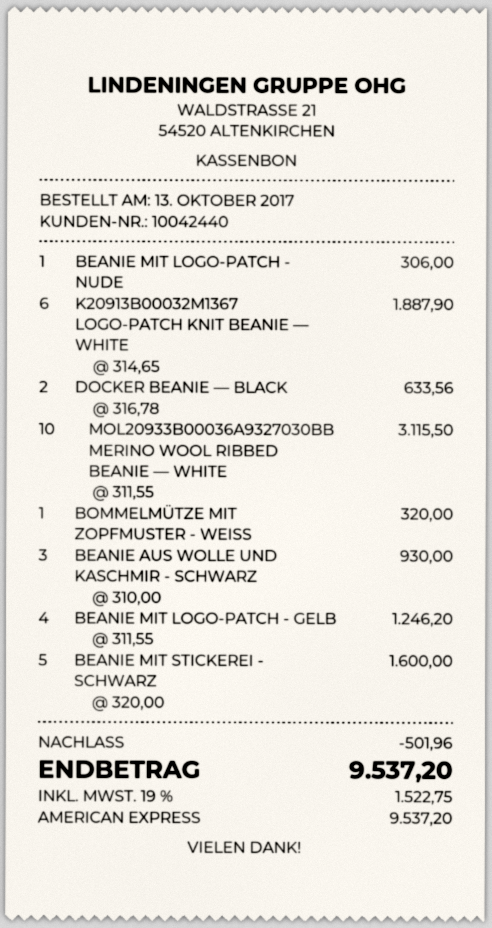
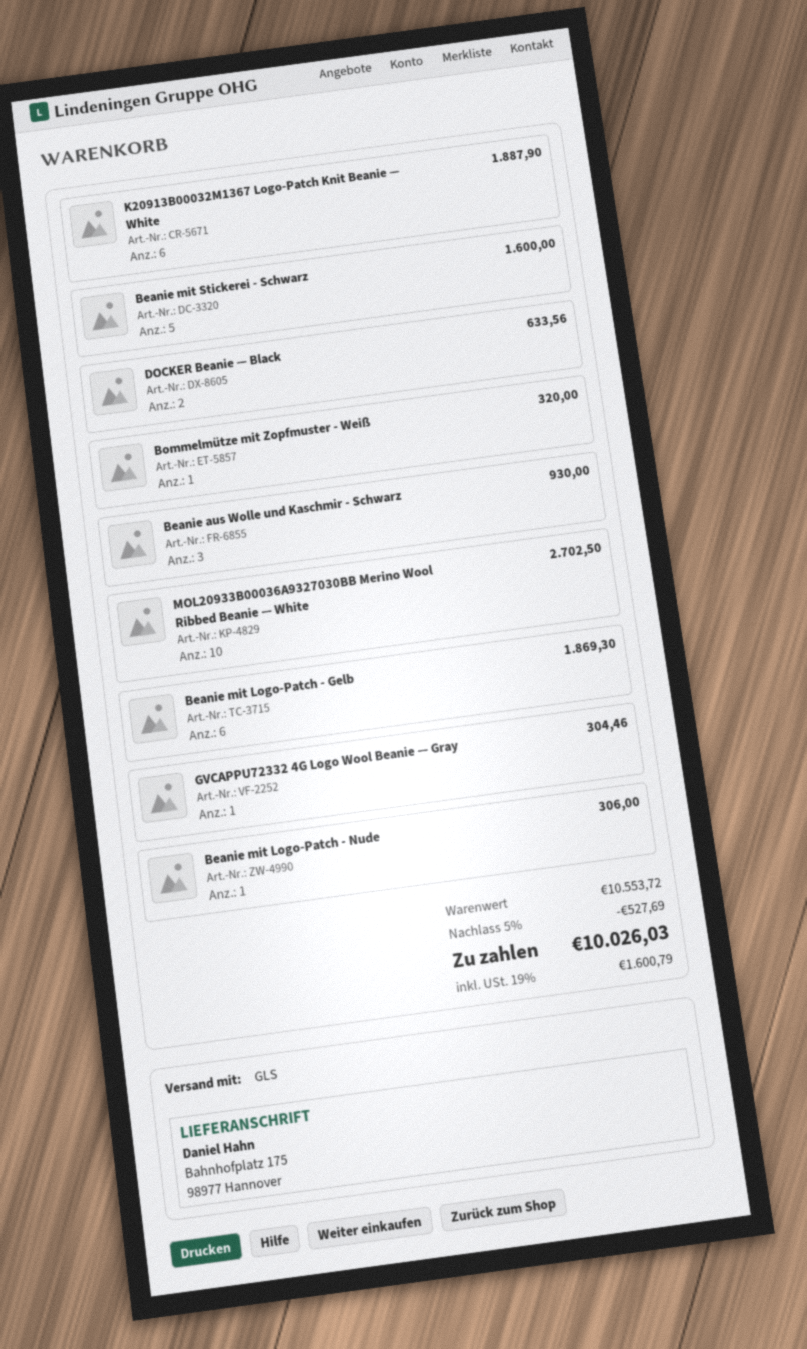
MOL20933B00036A9327030BB MERINO WOOL RIBBED BEANIE — WHITE: 10 for 3115.50 -> 10 for 2702.50
BEANIE MIT LOGO-PATCH - GELB: 4 for 1246.20 -> 6 for 1869.30
GVCAPPU72332 4G Logo Wool Beanie — Gray: none -> 1 for 304.46
discount: 501.96 -> 527.69
tax: 19% = 1522.75 -> 19% = 1600.79
total: 9537.20 -> 10026.03

